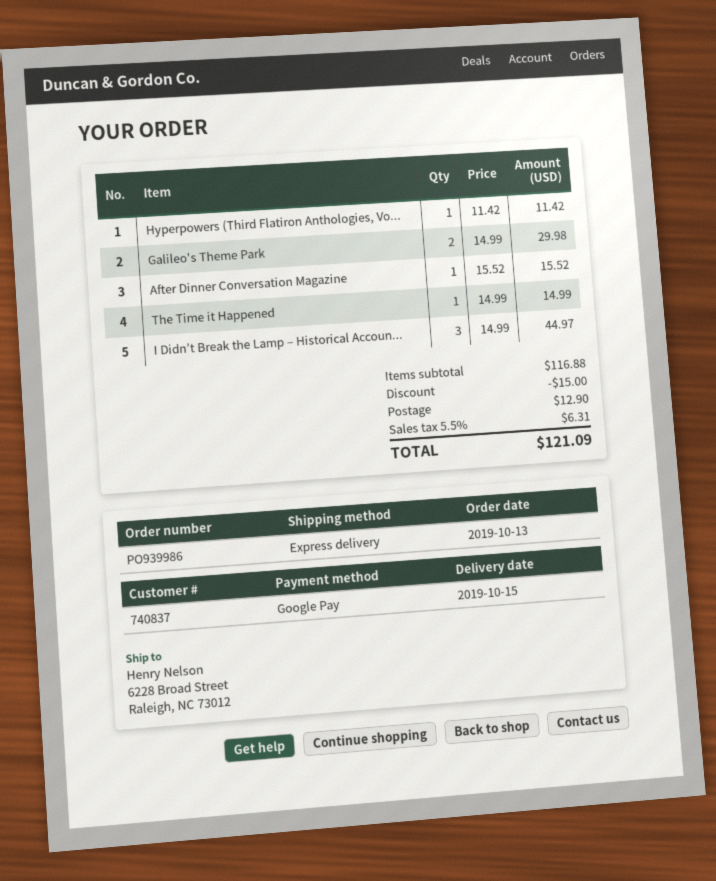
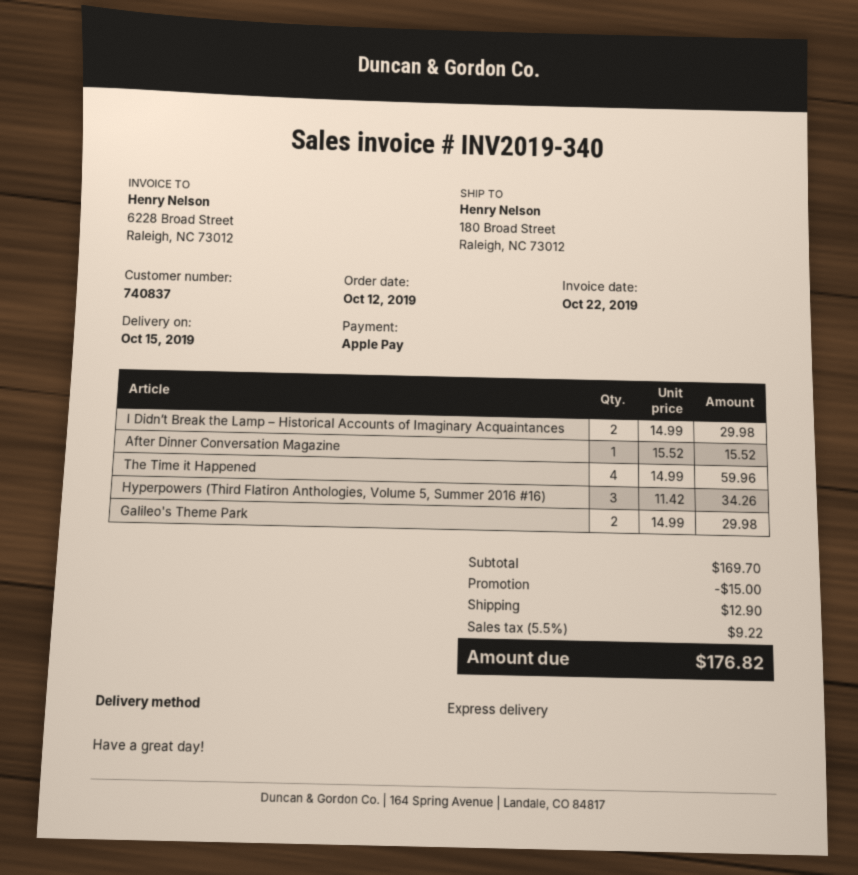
order date: 2019-10-13 -> 2019-10-12
payment method: Google Pay -> Apple Pay
ship to: 6228 Broad Street, Raleigh, NC 73012 -> 180 Broad Street, Raleigh, NC 73012
Hyperpowers (Third Flatiron Anthologies, Vo...: 1 x 11.42 = 11.42 -> 3 x 11.42 = 34.26
The Time it Happened: 1 x 14.99 = 14.99 -> 4 x 14.99 = 59.96
I Didn’t Break the Lamp – Historical Accoun...: 3 x 14.99 = 44.97 -> 2 x 14.99 = 29.98
subtotal: 116.88 -> 169.70
tax: 5.5% = 6.31 -> 5.5% = 9.22
total: 121.09 -> 176.82

